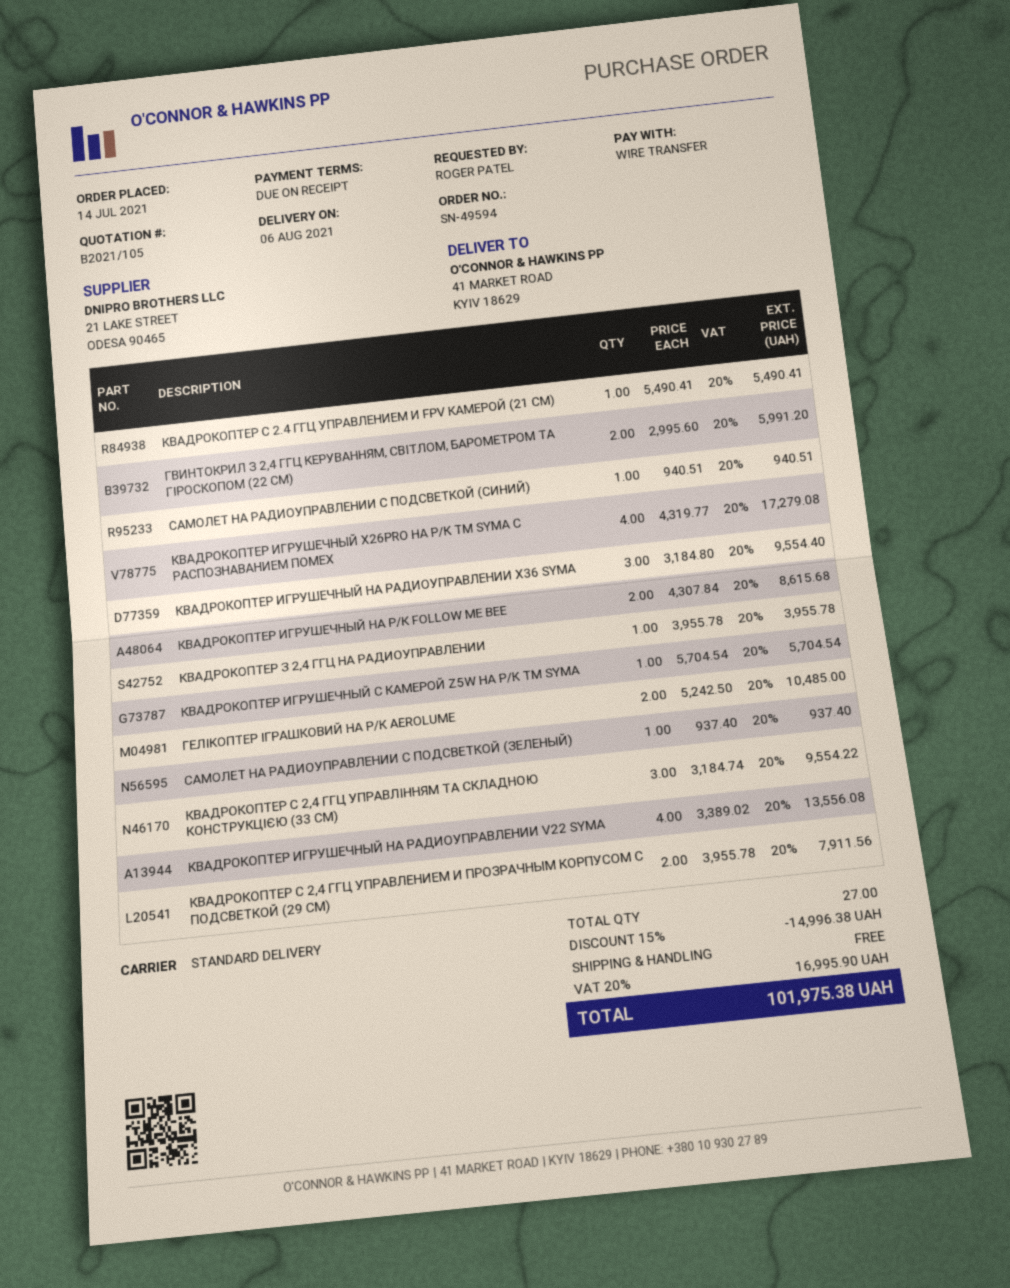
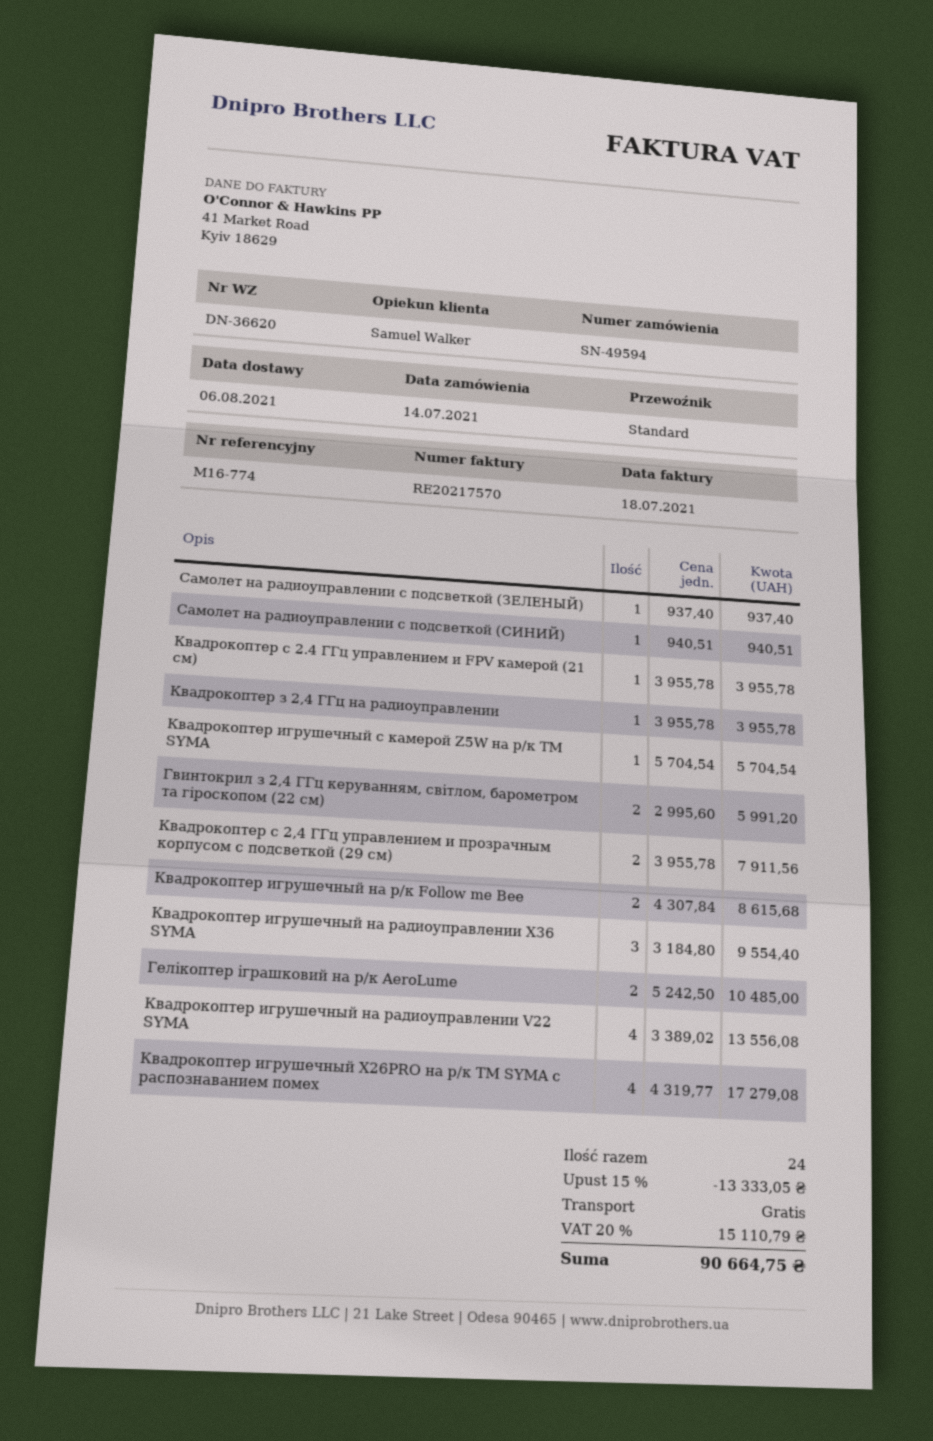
КВАДРОКОПТЕР С 2.4 ГГЦ УПРАВЛЕНИЕМ И FPV КАМЕРОЙ (21 CМ): 1 x 5490.41 = 5490.41 -> 1 x 3955.78 = 3955.78
КВАДРОКОПТЕР С 2,4 ГГЦ УПРАВЛІННЯМ ТА СКЛАДНОЮ КОНСТРУКЦІЄЮ (33 СМ): 3 x 3184.74 = 9554.22 -> none
total quantity: 27 -> 24
discount: 15% = 14996.38 -> 15% = 13333.05
tax: 20% = 16995.90 -> 20% = 15110.79
total: 101975.38 -> 90664.75

